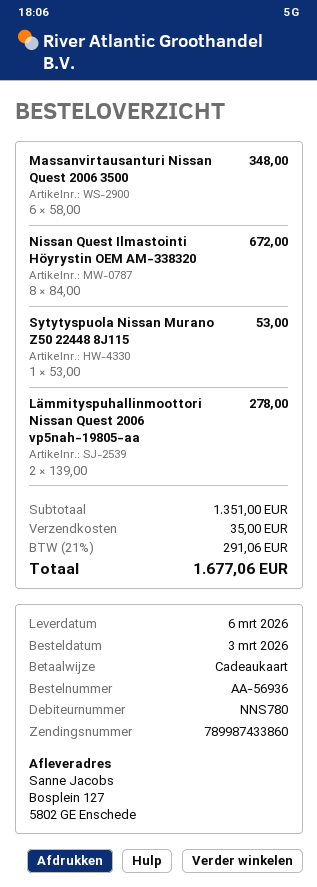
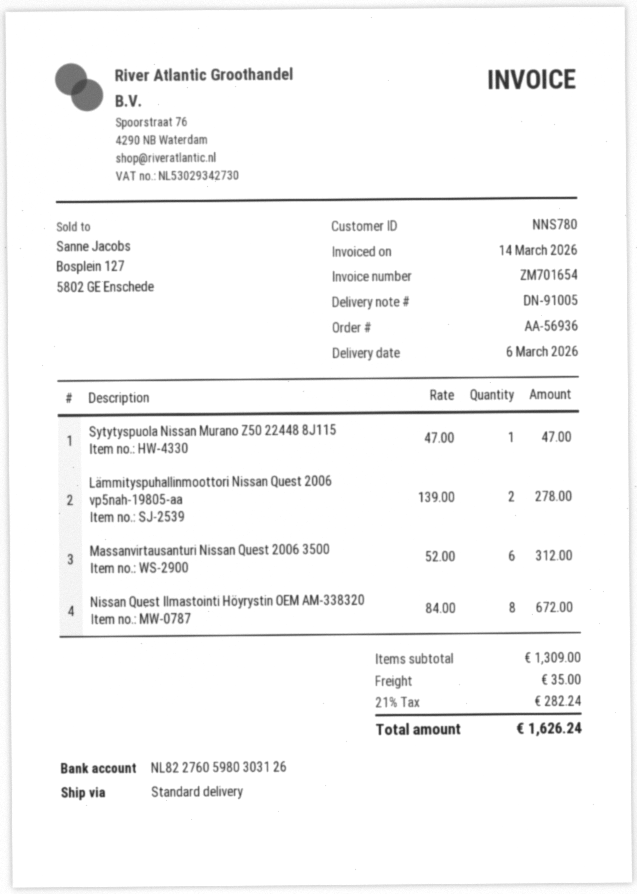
Massanvirtausanturi Nissan Quest 2006 3500: 6 x 58.00 = 348.00 -> 6 x 52.00 = 312.00
Sytytyspuola Nissan Murano Z50 22448 8J115: 1 x 53.00 = 53.00 -> 1 x 47.00 = 47.00
subtotal: 1351.00 -> 1309.00
tax: 21% = 291.06 -> 21% = 282.24
total: 1677.06 -> 1626.24

